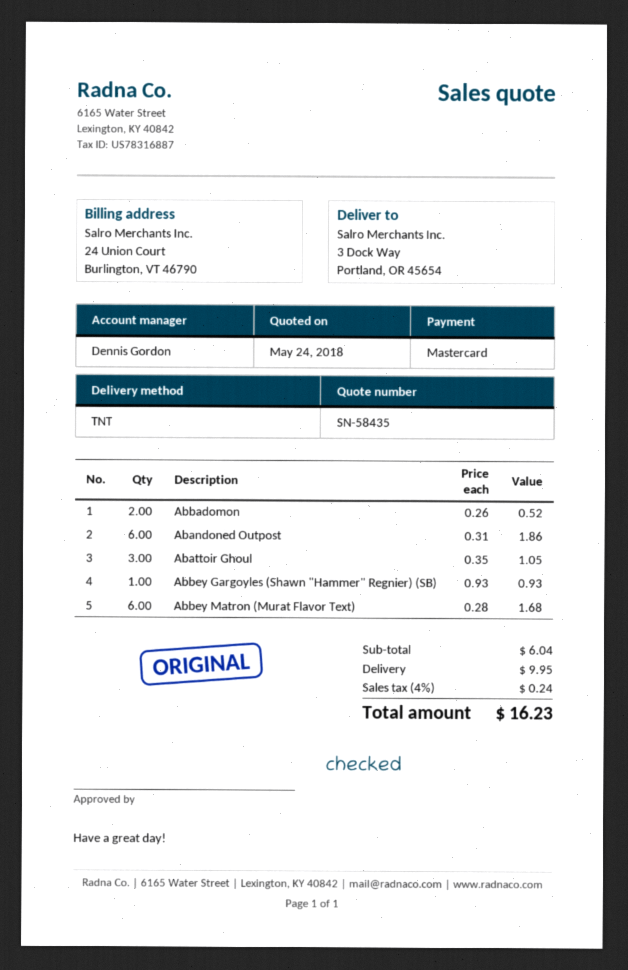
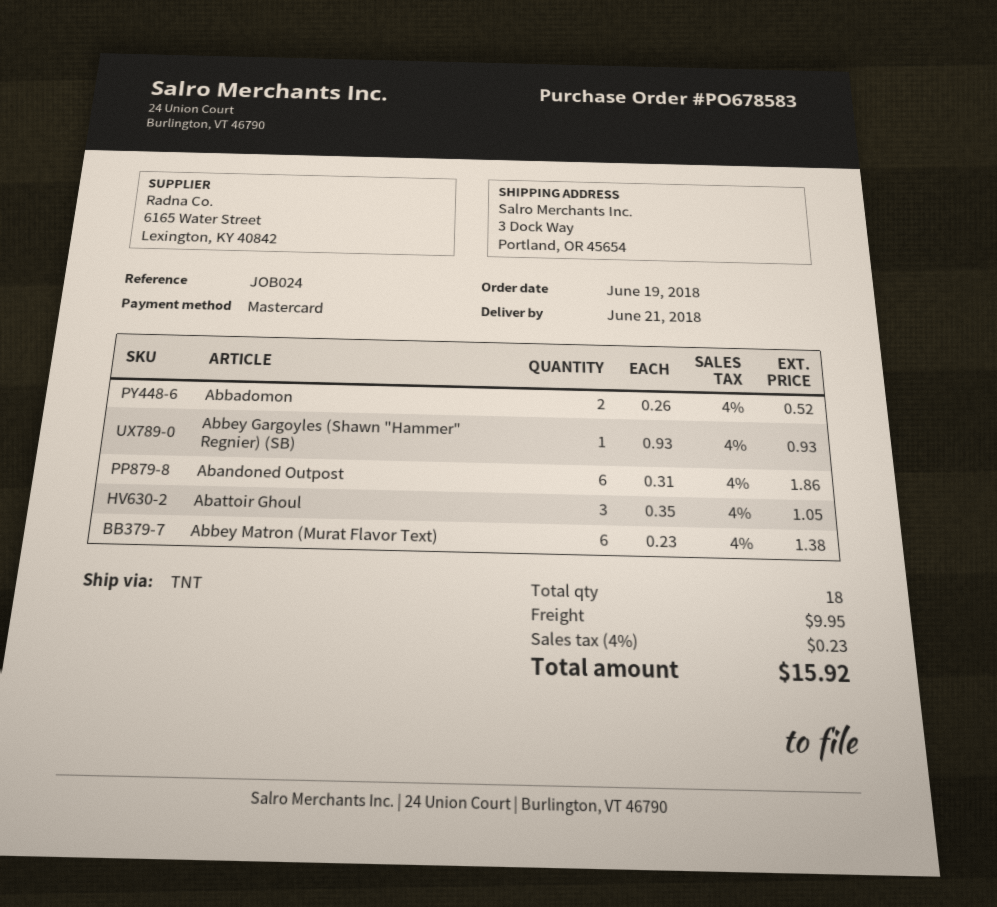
Abbey Matron (Murat Flavor Text): 6 x 0.28 = 1.68 -> 6 x 0.23 = 1.38
tax: 4% = 0.24 -> 4% = 0.23
total: 16.23 -> 15.92

